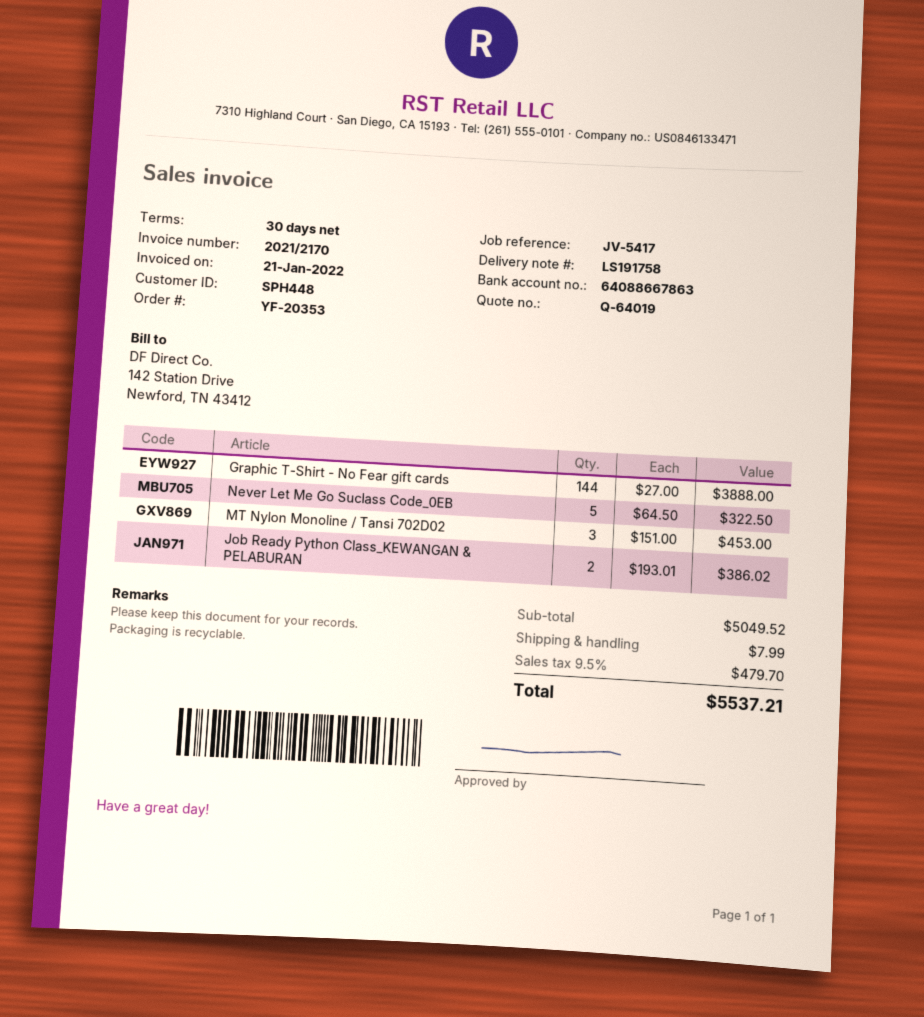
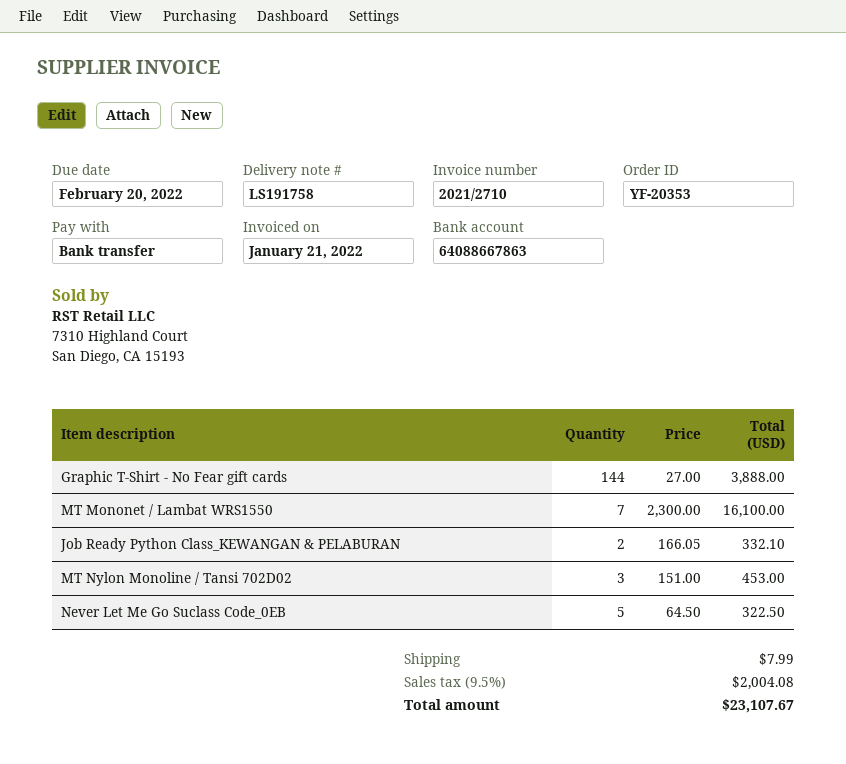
invoice number: 2021/2170 -> 2021/2710
Job Ready Python Class_KEWANGAN & PELABURAN: 2 x 193.01 = 386.02 -> 2 x 166.05 = 332.10
MT Mononet / Lambat WRS1550: none -> 7 x 2300.00 = 16100.00
tax: 9.5% = 479.70 -> 9.5% = 2004.08
total: 5537.21 -> 23107.67

